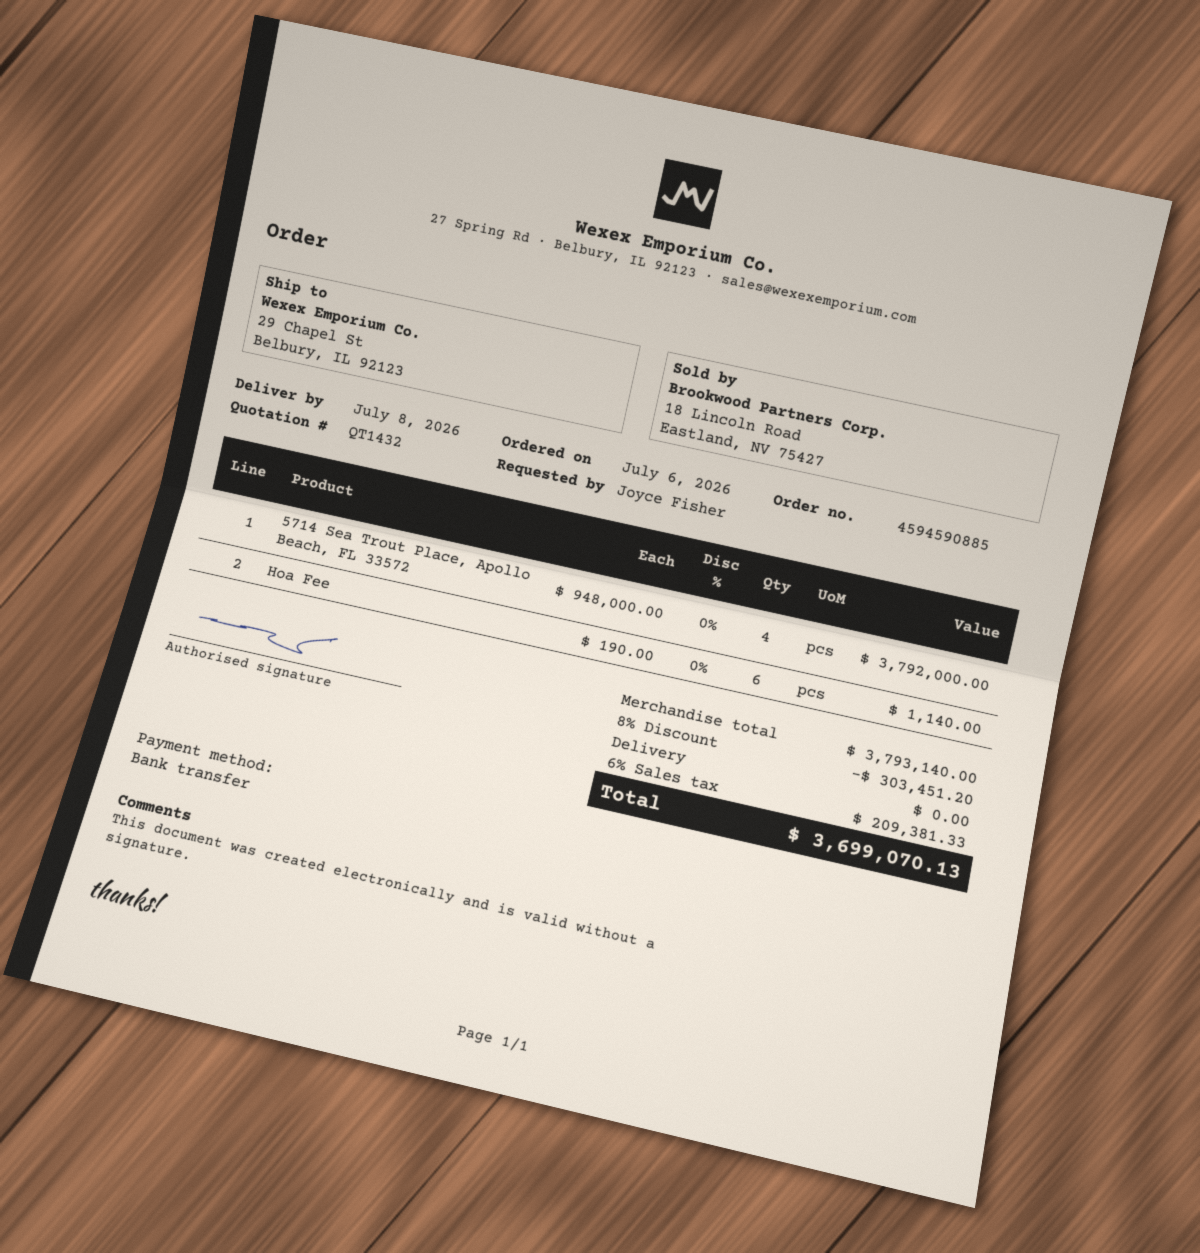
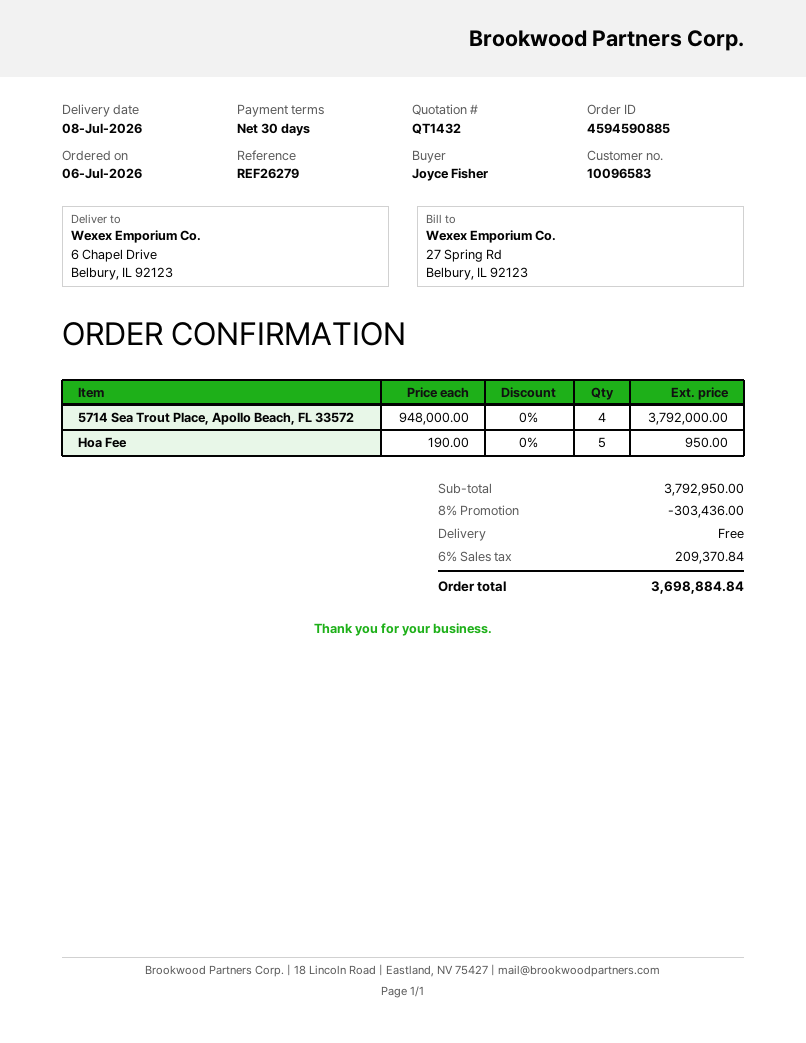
ship to: 29 Chapel St, Belbury, IL 92123 -> 6 Chapel Drive, Belbury, IL 92123
Hoa Fee: 6 x 190.00 = 1140.00 -> 5 x 190.00 = 950.00
subtotal: 3793140.00 -> 3792950.00
discount: 8% = 303451.20 -> 8% = 303436.00
tax: 6% = 209381.33 -> 6% = 209370.84
total: 3699070.13 -> 3698884.84

